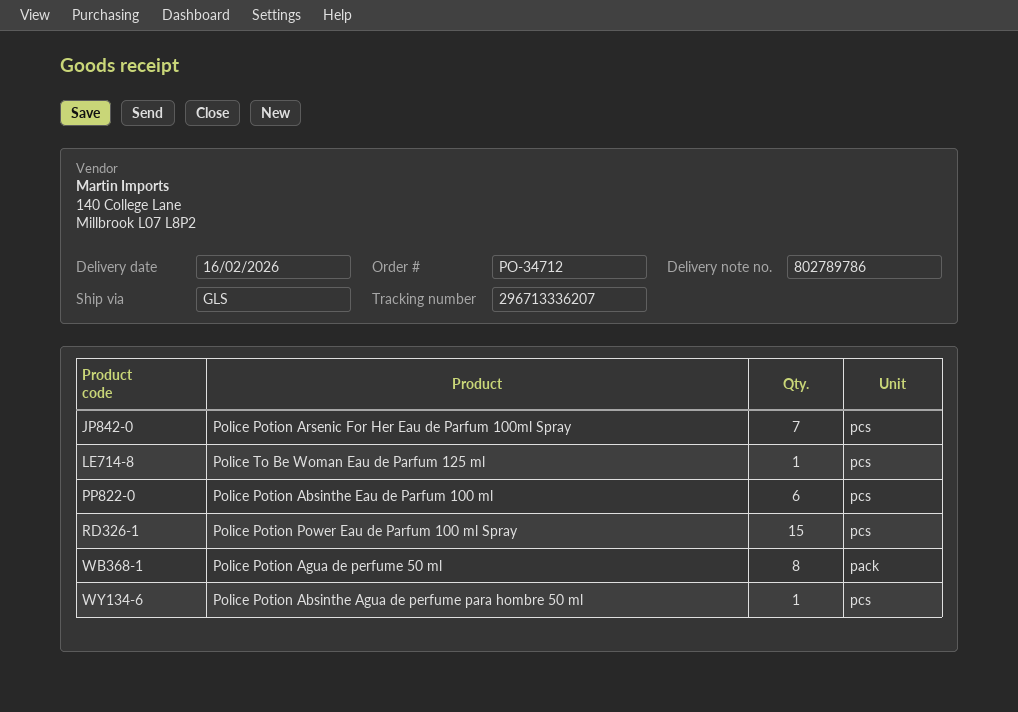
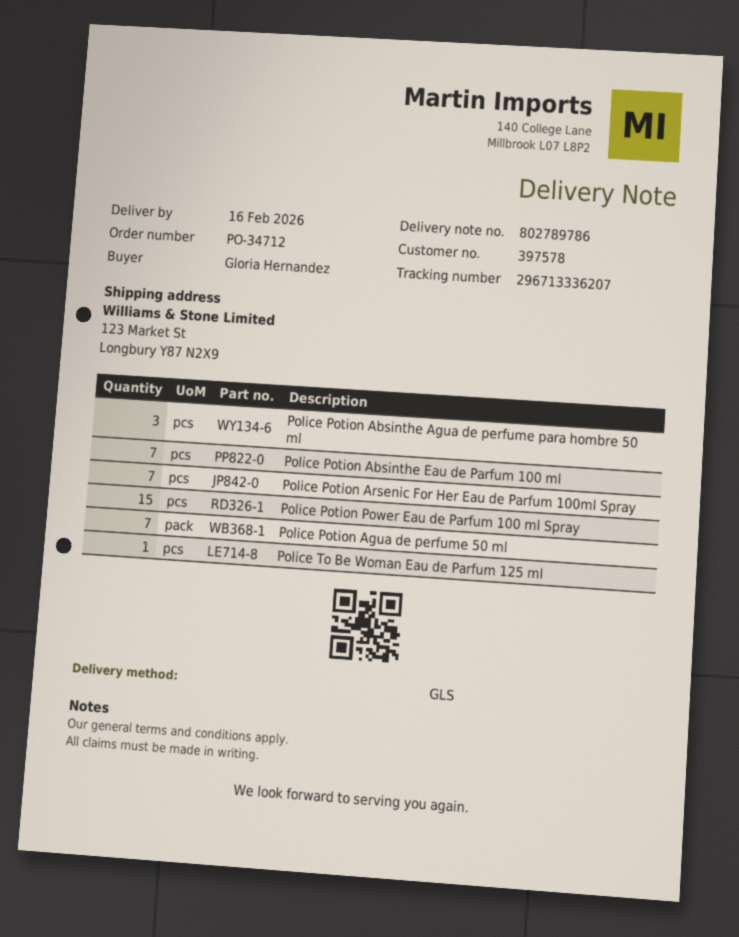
Police Potion Absinthe Eau de Parfum 100 ml: 6 -> 7
Police Potion Agua de perfume 50 ml: 8 -> 7
Police Potion Absinthe Agua de perfume para hombre 50 ml: 1 -> 3

